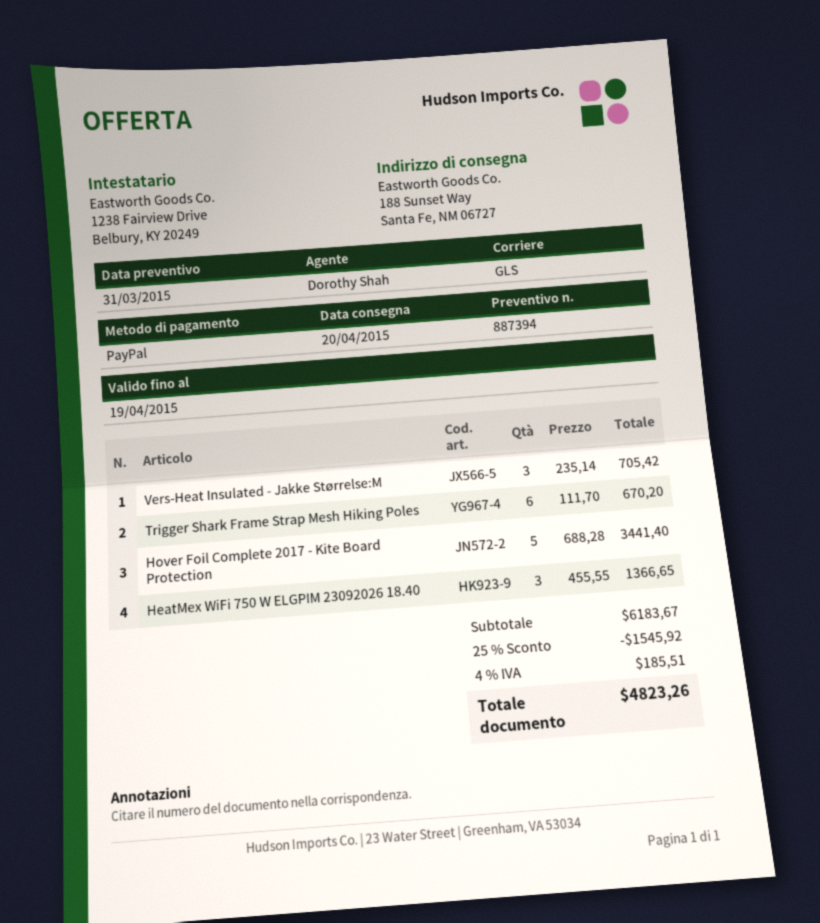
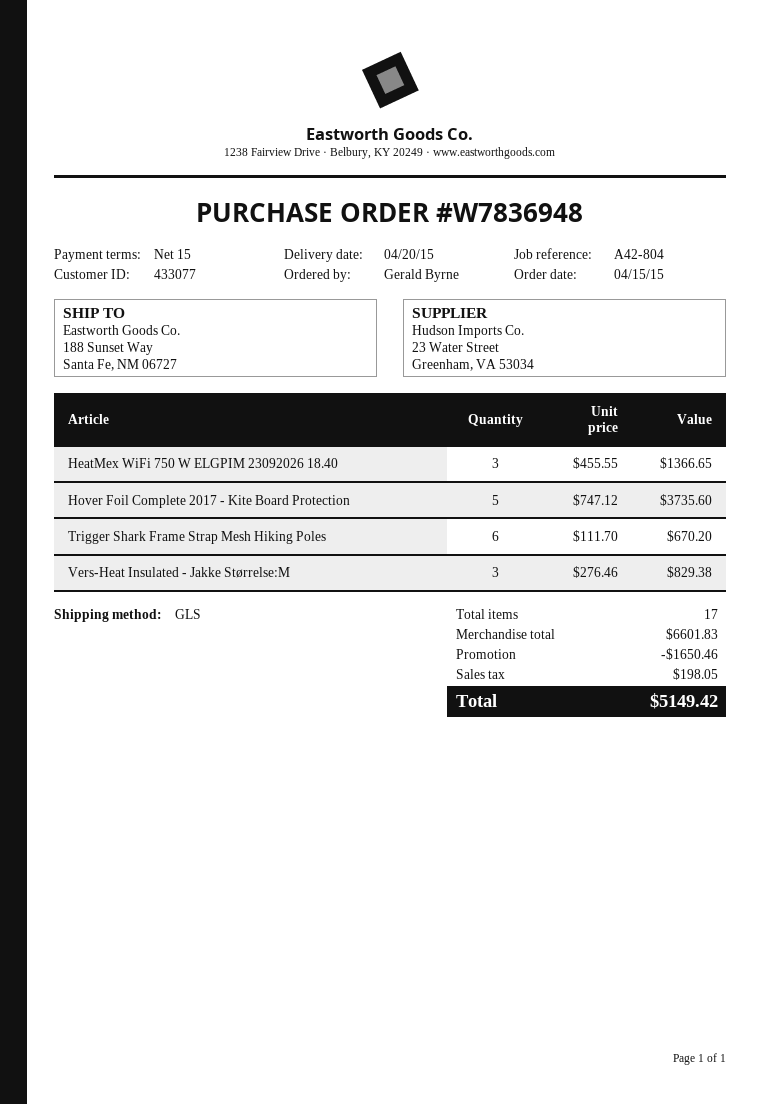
Vers-Heat Insulated - Jakke Størrelse:M: 3 x 235.14 = 705.42 -> 3 x 276.46 = 829.38
Hover Foil Complete 2017 - Kite Board Protection: 5 x 688.28 = 3441.40 -> 5 x 747.12 = 3735.60
subtotal: 6183.67 -> 6601.83
discount: 1545.92 -> 1650.46
tax: 185.51 -> 198.05
total: 4823.26 -> 5149.42

